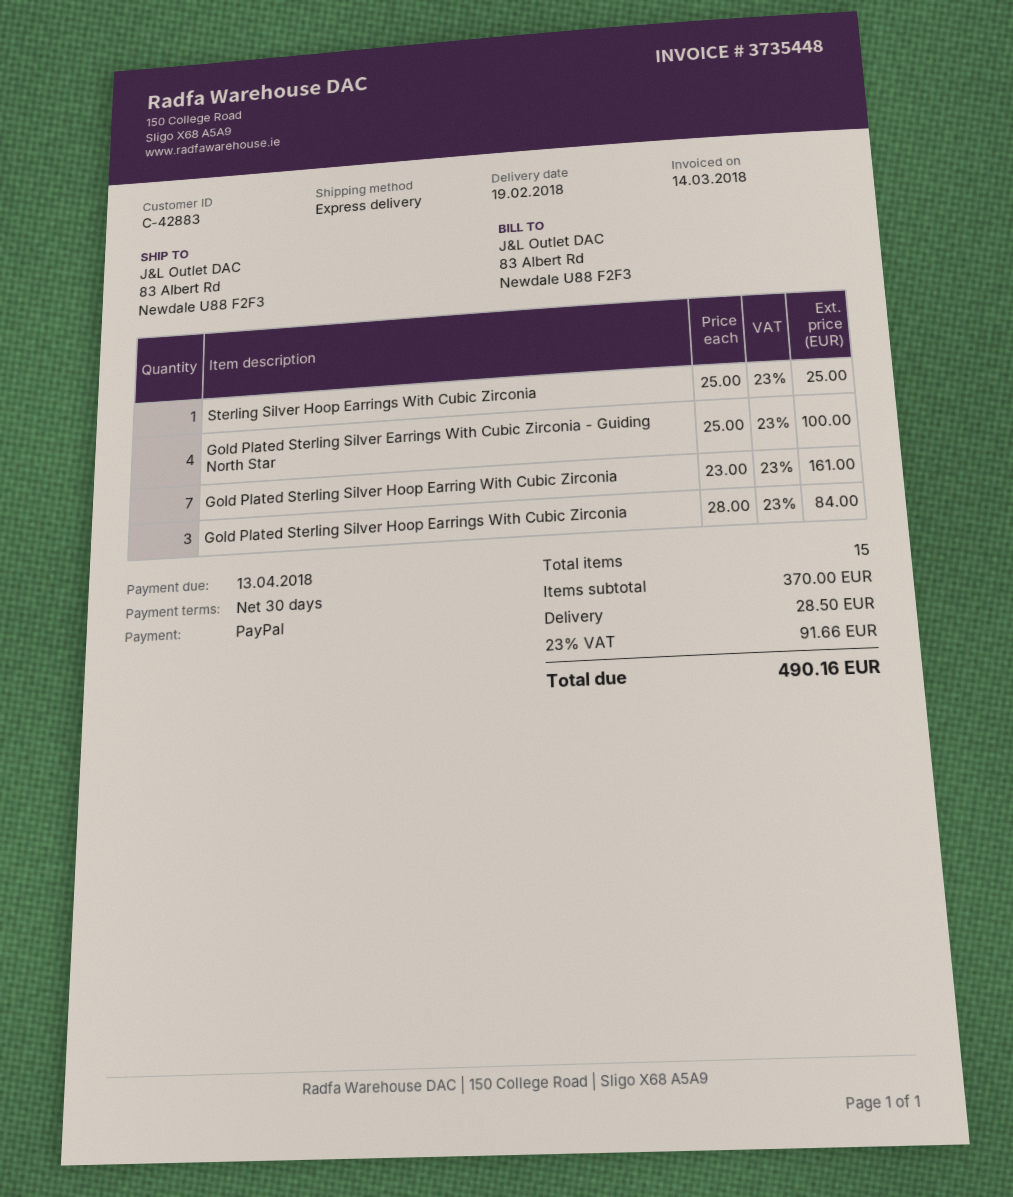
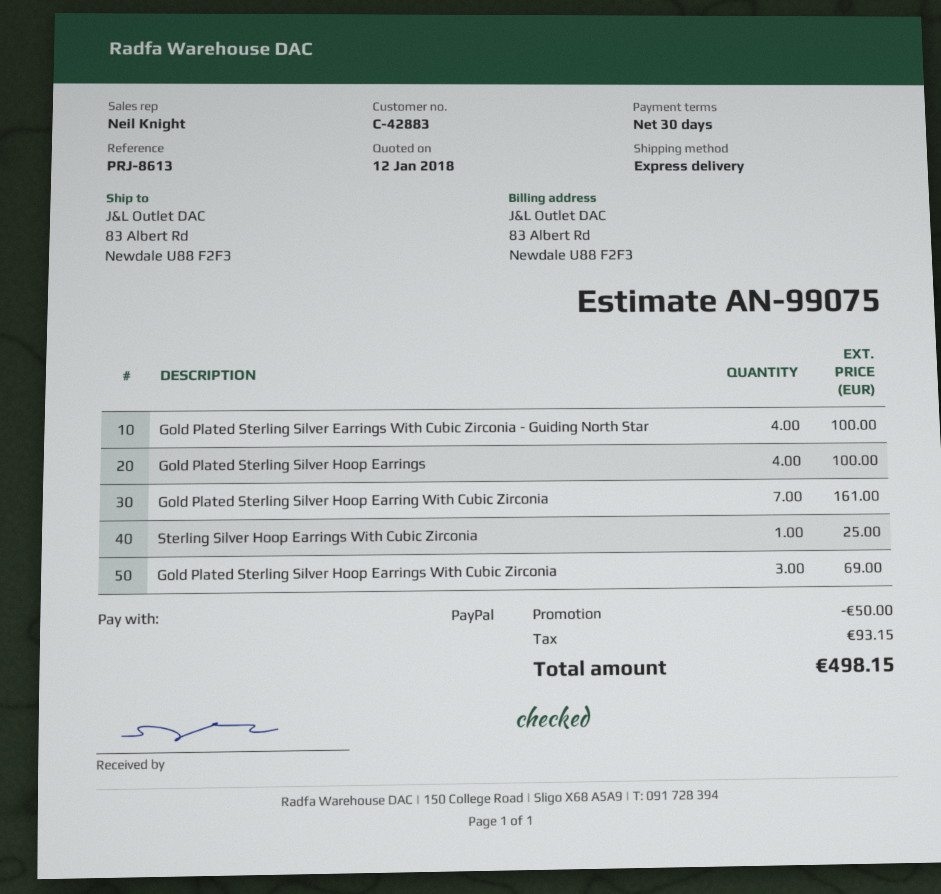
Gold Plated Sterling Silver Hoop Earrings With Cubic Zirconia: 3 for 84.00 -> 3 for 69.00
Gold Plated Sterling Silver Hoop Earrings: none -> 4 for 100.00
discount: none -> 50.00
shipping: 28.50 -> none
tax: 91.66 -> 93.15
total: 490.16 -> 498.15

